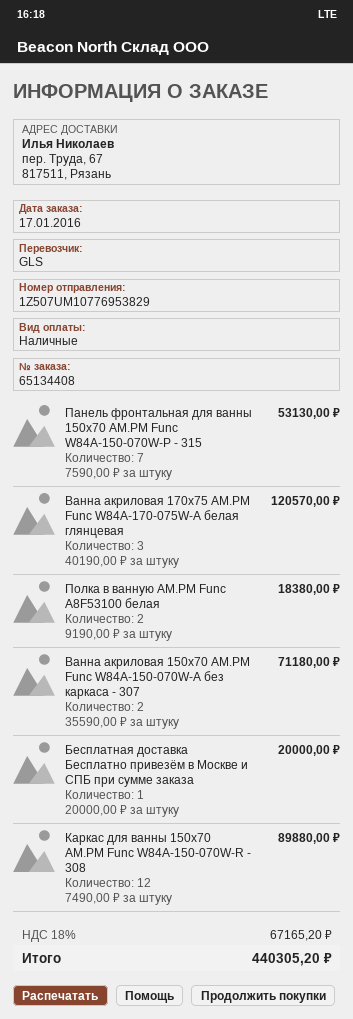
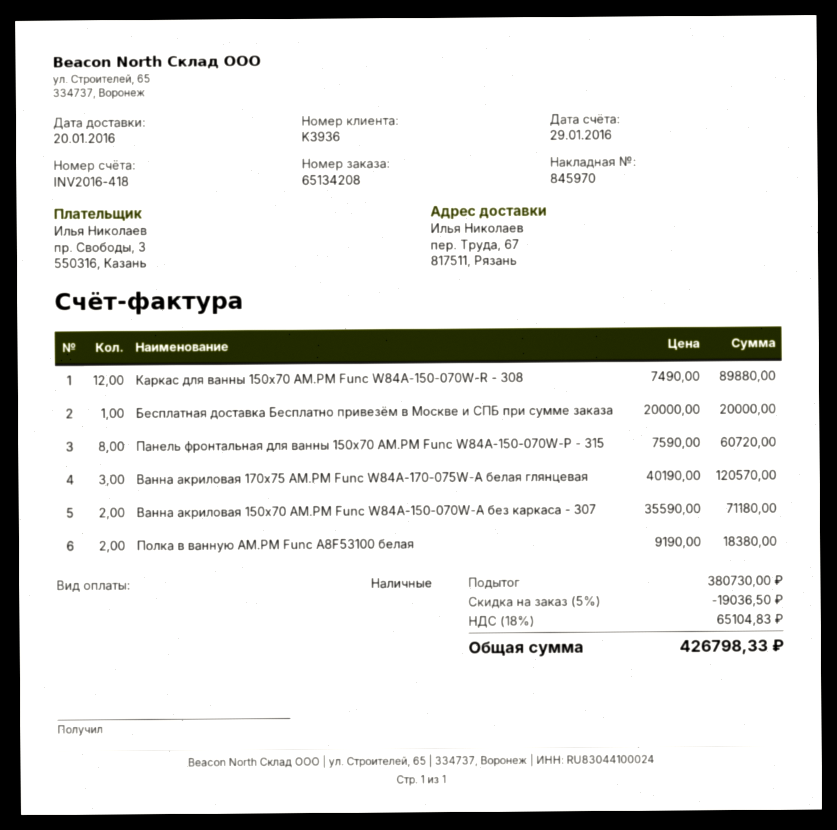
order number: 65134408 -> 65134208
Панель фронтальная для ванны 150x70 AM.PM Func W84A-150-070W-P - 315: 7 x 7590.00 = 53130.00 -> 8 x 7590.00 = 60720.00
discount: none -> 5% = 19036.50
tax: 18% = 67165.20 -> 18% = 65104.83
total: 440305.20 -> 426798.33

